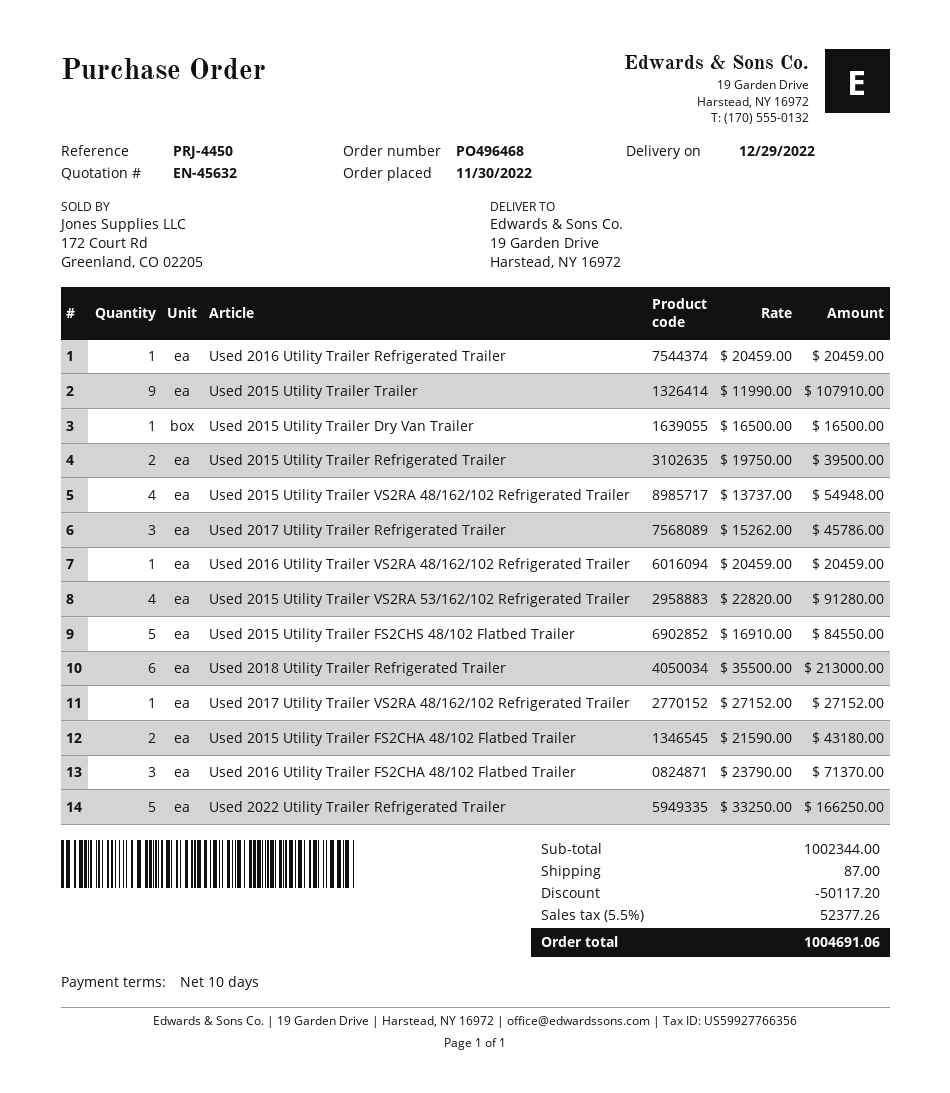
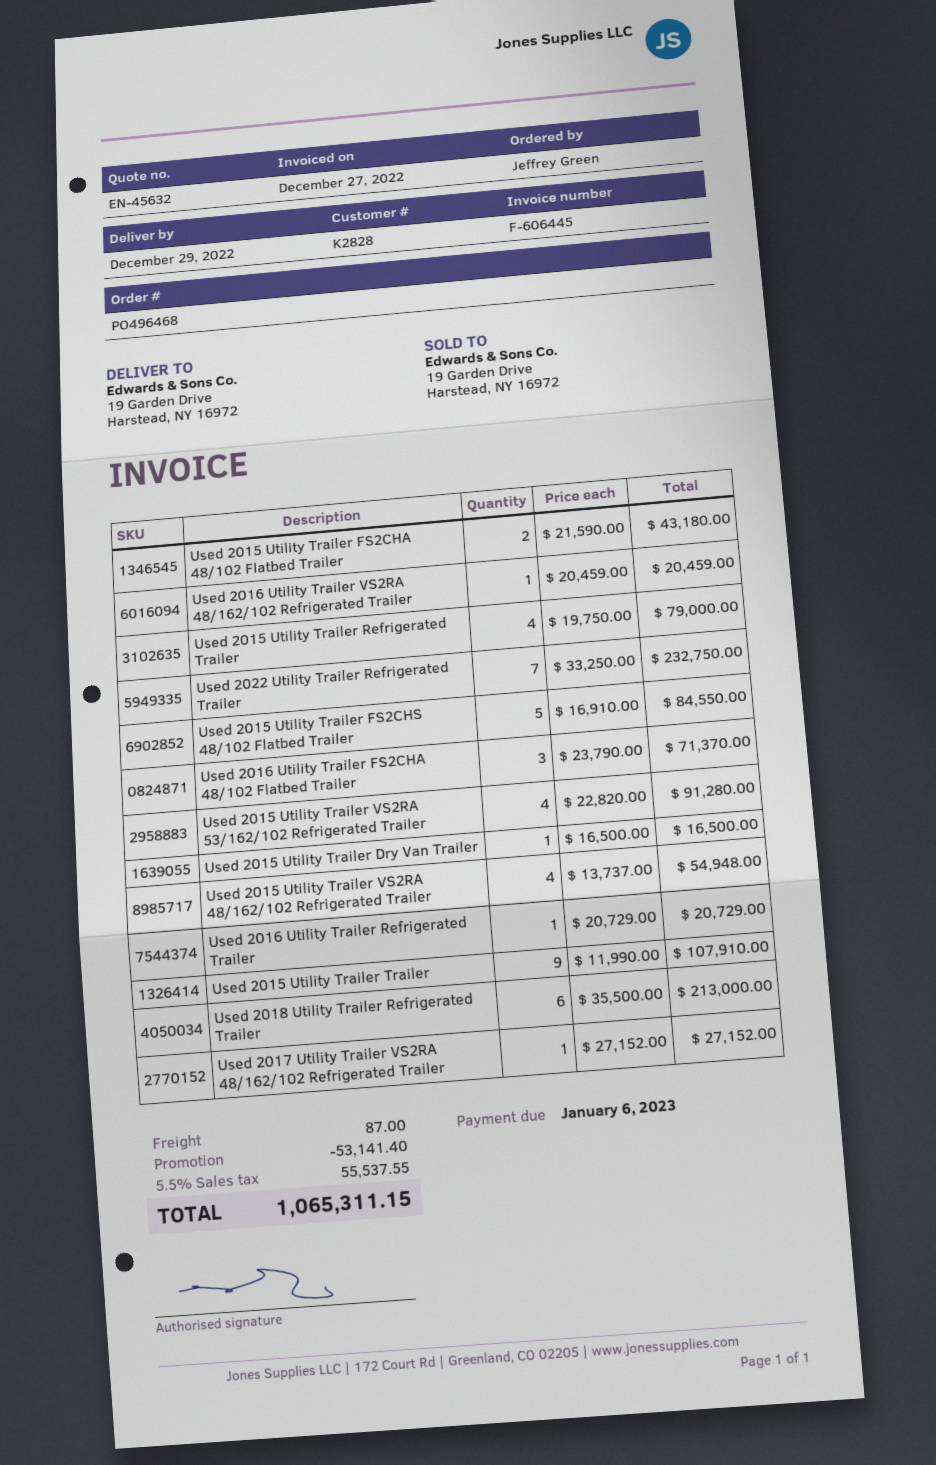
Used 2016 Utility Trailer Refrigerated Trailer: 1 x 20459.00 = 20459.00 -> 1 x 20729.00 = 20729.00
Used 2015 Utility Trailer Refrigerated Trailer: 2 x 19750.00 = 39500.00 -> 4 x 19750.00 = 79000.00
Used 2017 Utility Trailer Refrigerated Trailer: 3 x 15262.00 = 45786.00 -> none
Used 2022 Utility Trailer Refrigerated Trailer: 5 x 33250.00 = 166250.00 -> 7 x 33250.00 = 232750.00
discount: 50117.20 -> 53141.40
tax: 5.5% = 52377.26 -> 5.5% = 55537.55
total: 1004691.06 -> 1065311.15

